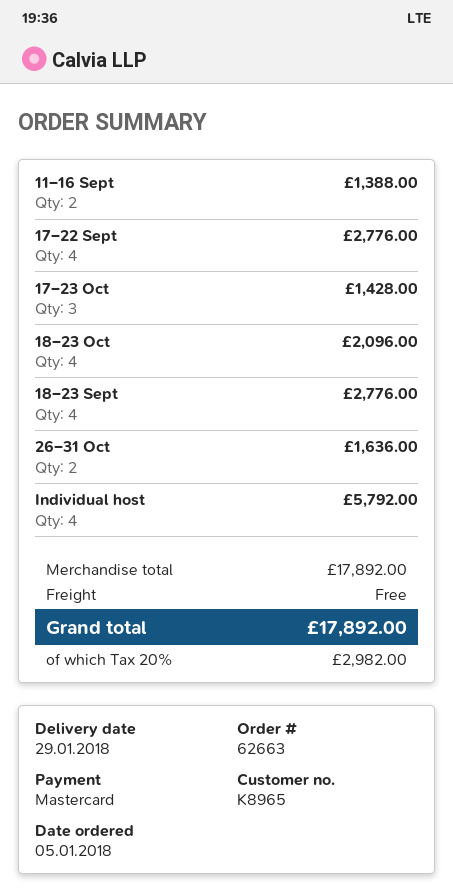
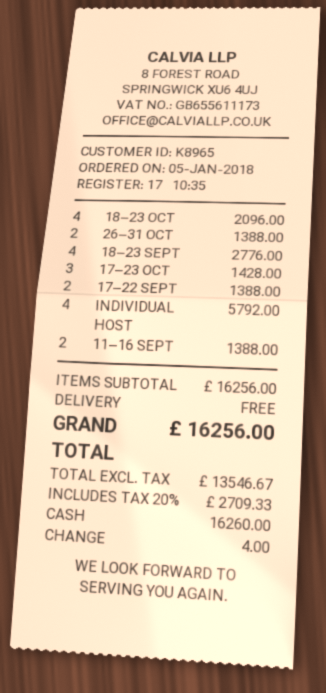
payment method: Mastercard -> cash
17–22 Sept: 4 for 2776.00 -> 2 for 1388.00
26–31 Oct: 2 for 1636.00 -> 2 for 1388.00
subtotal: 17892.00 -> 16256.00
tax: 20% = 2982.00 -> 20% = 2709.33
total: 17892.00 -> 16256.00

